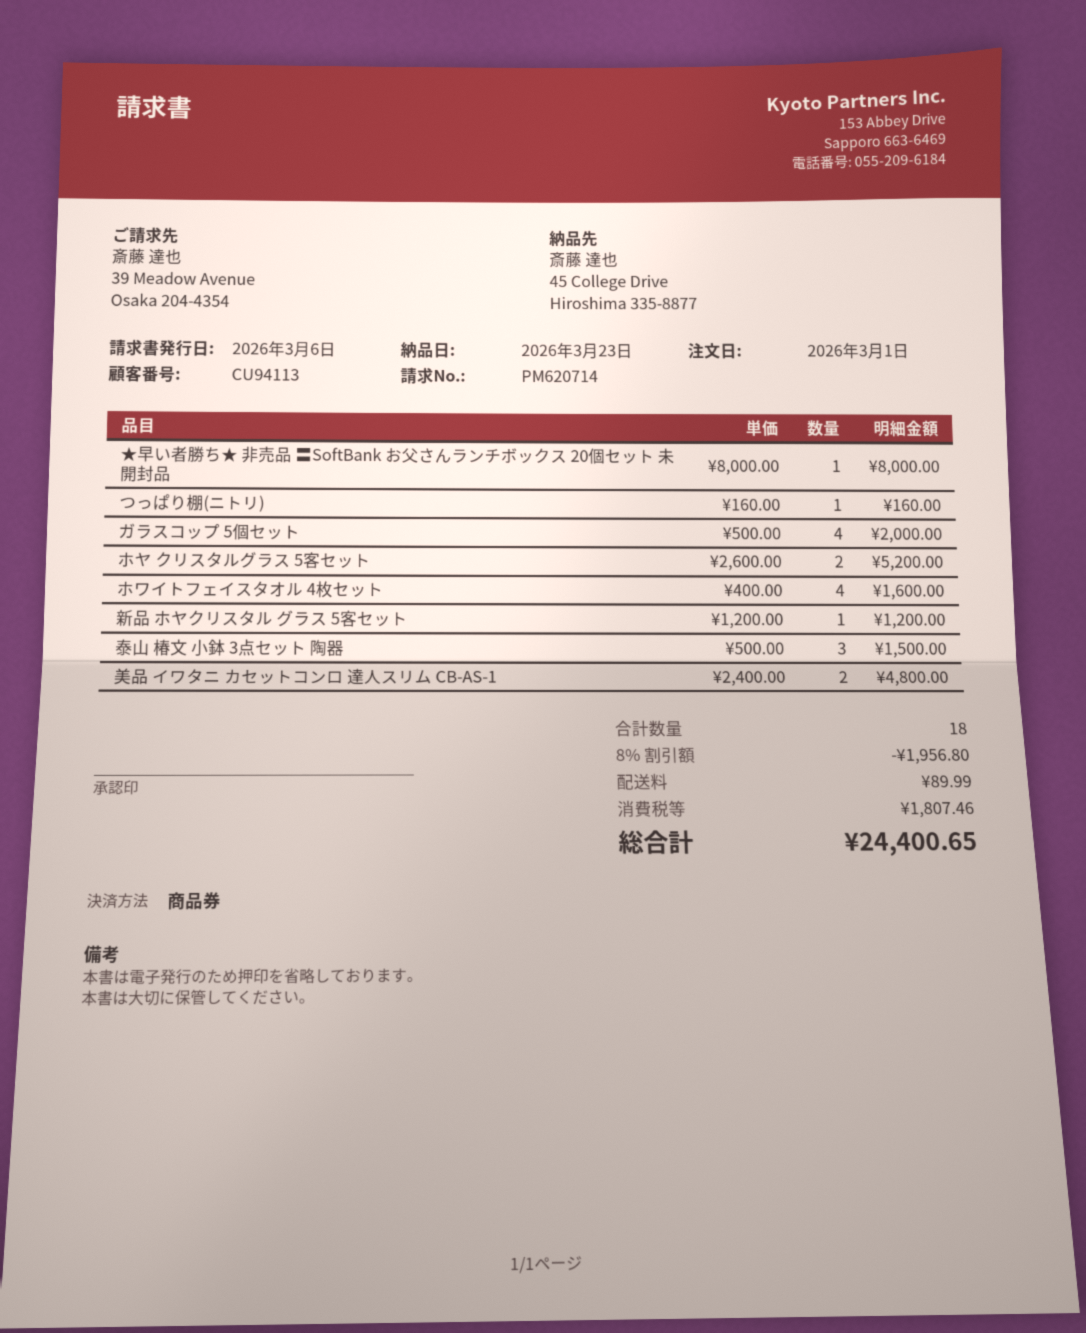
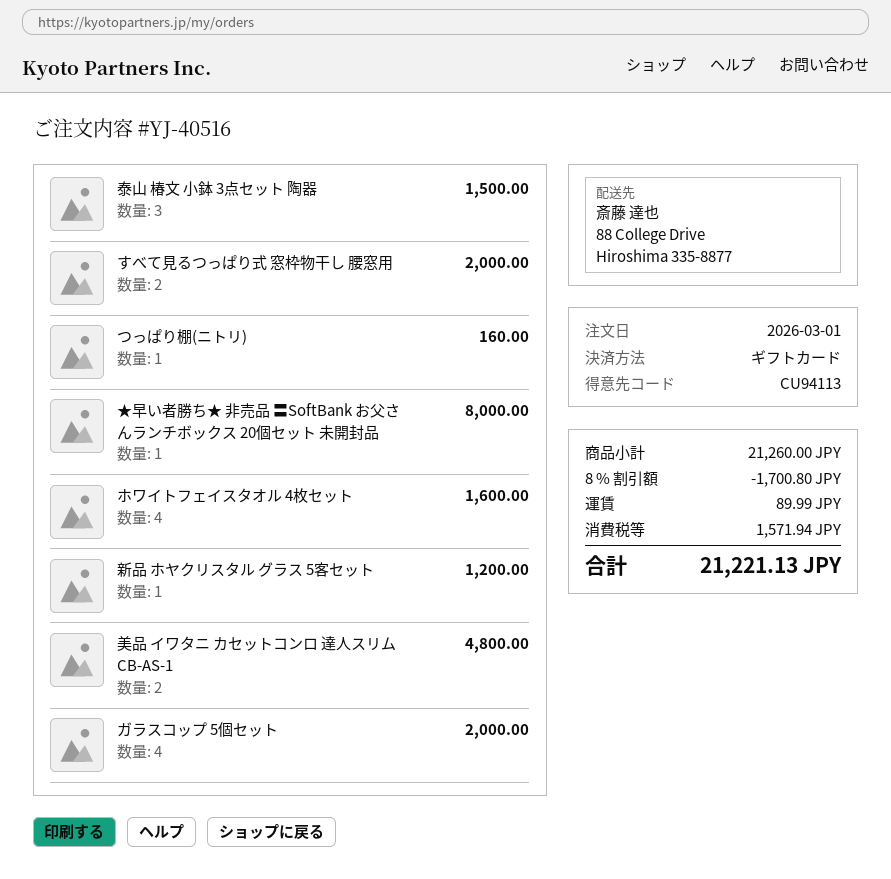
ship to: 45 College Drive, Hiroshima 335-8877 -> 88 College Drive, Hiroshima 335-8877
ホヤ クリスタルグラス 5客セット: 2 for 5200.00 -> none
すべて見るつっぱり式 窓枠物干し 腰窓用: none -> 2 for 2000.00
discount: 8% = 1956.80 -> 8% = 1700.80
tax: 1807.46 -> 1571.94
total: 24400.65 -> 21221.13

